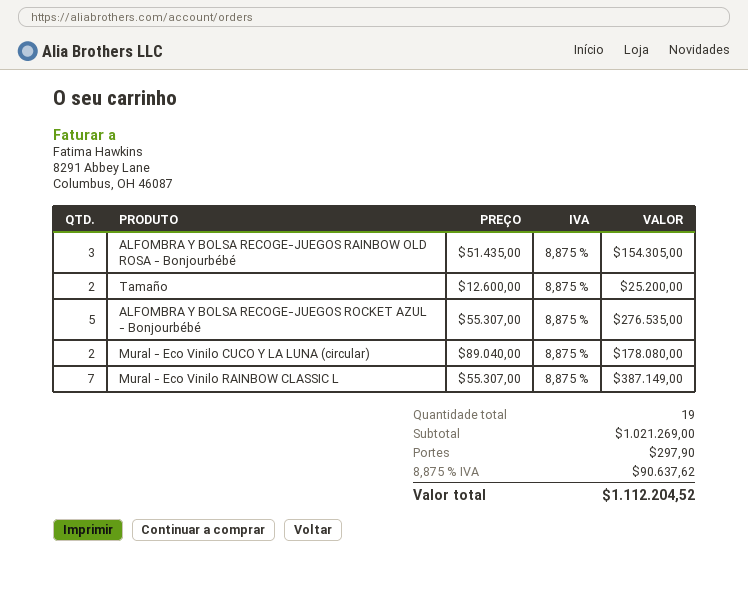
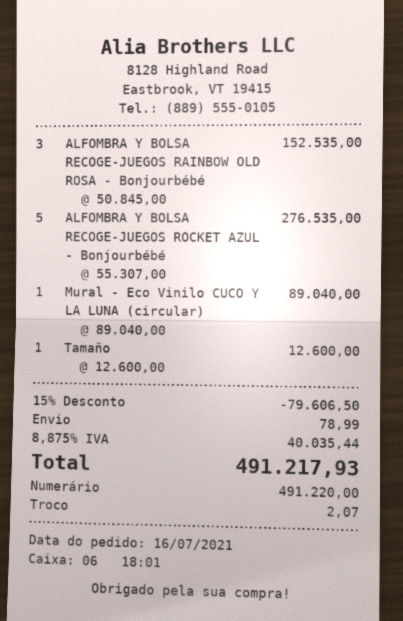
ALFOMBRA Y BOLSA RECOGE-JUEGOS RAINBOW OLD ROSA - Bonjourbébé: 3 x 51435.00 = 154305.00 -> 3 x 50845.00 = 152535.00
Tamaño: 2 x 12600.00 = 25200.00 -> 1 x 12600.00 = 12600.00
Mural - Eco Vinilo CUCO Y LA LUNA (circular): 2 x 89040.00 = 178080.00 -> 1 x 89040.00 = 89040.00
Mural - Eco Vinilo RAINBOW CLASSIC L: 7 x 55307.00 = 387149.00 -> none
discount: none -> 15% = 79606.50
shipping: 297.90 -> 78.99
tax: 8.875% = 90637.62 -> 8.875% = 40035.44
total: 1112204.52 -> 491217.93

